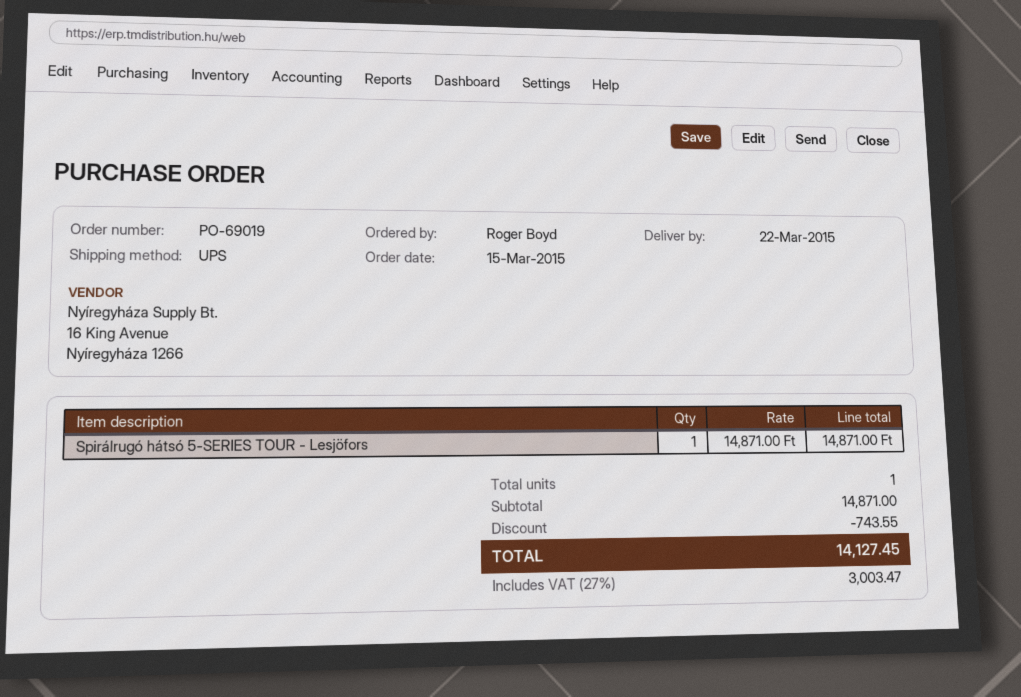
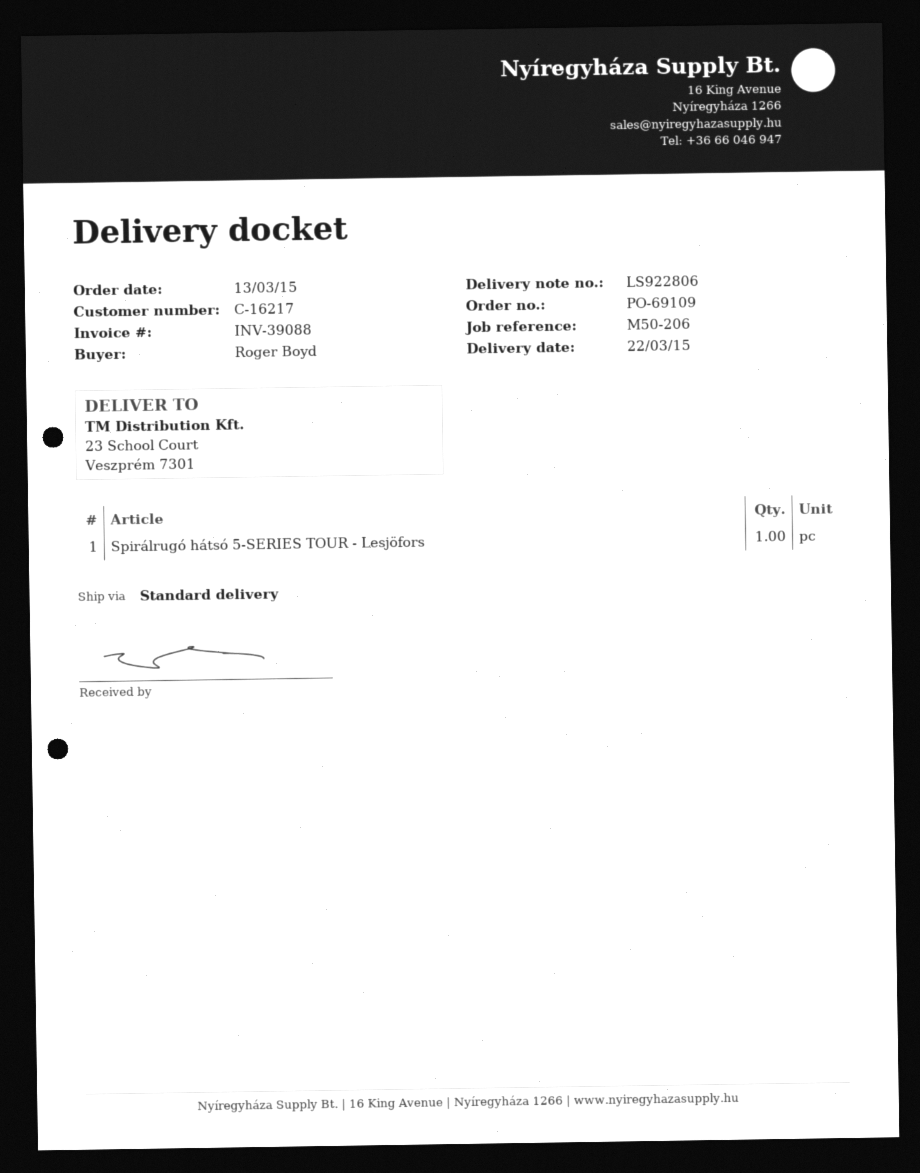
order number: PO-69019 -> PO-69109
order date: 2015-03-15 -> 2015-03-13
shipping method: UPS -> standard

